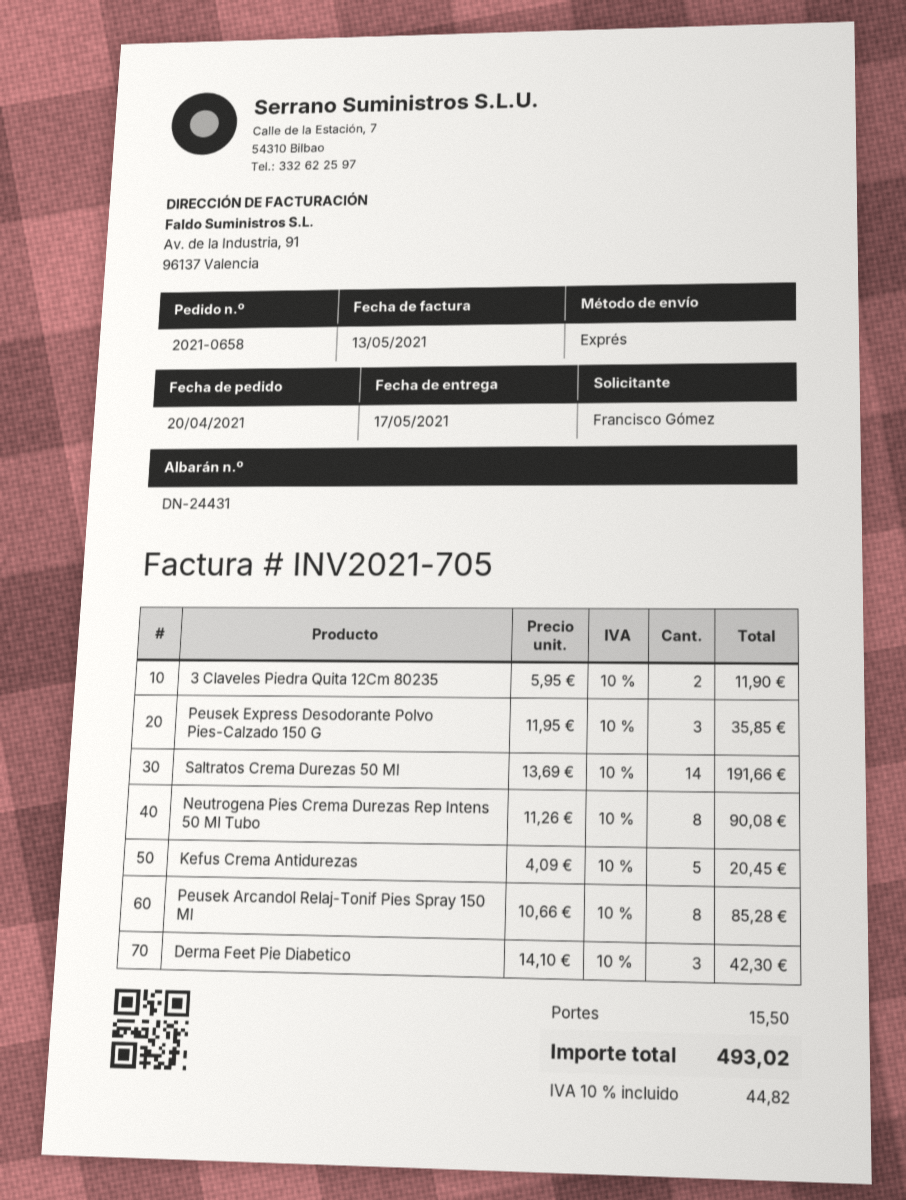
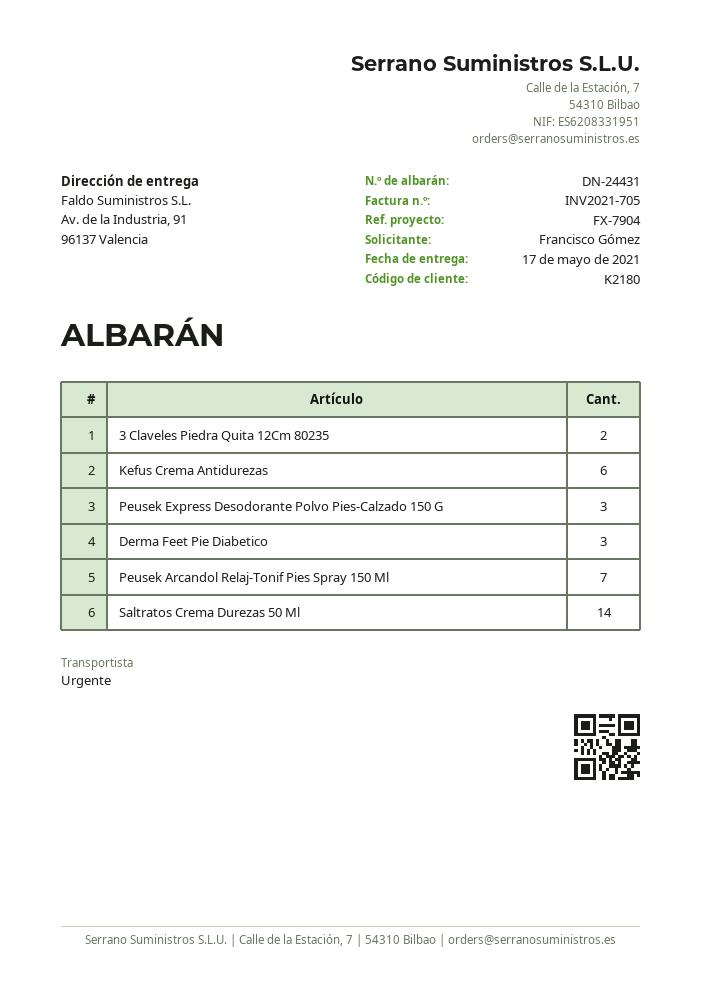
Neutrogena Pies Crema Durezas Rep Intens 50 Ml Tubo: 8 -> none
Kefus Crema Antidurezas: 5 -> 6
Peusek Arcandol Relaj-Tonif Pies Spray 150 Ml: 8 -> 7

